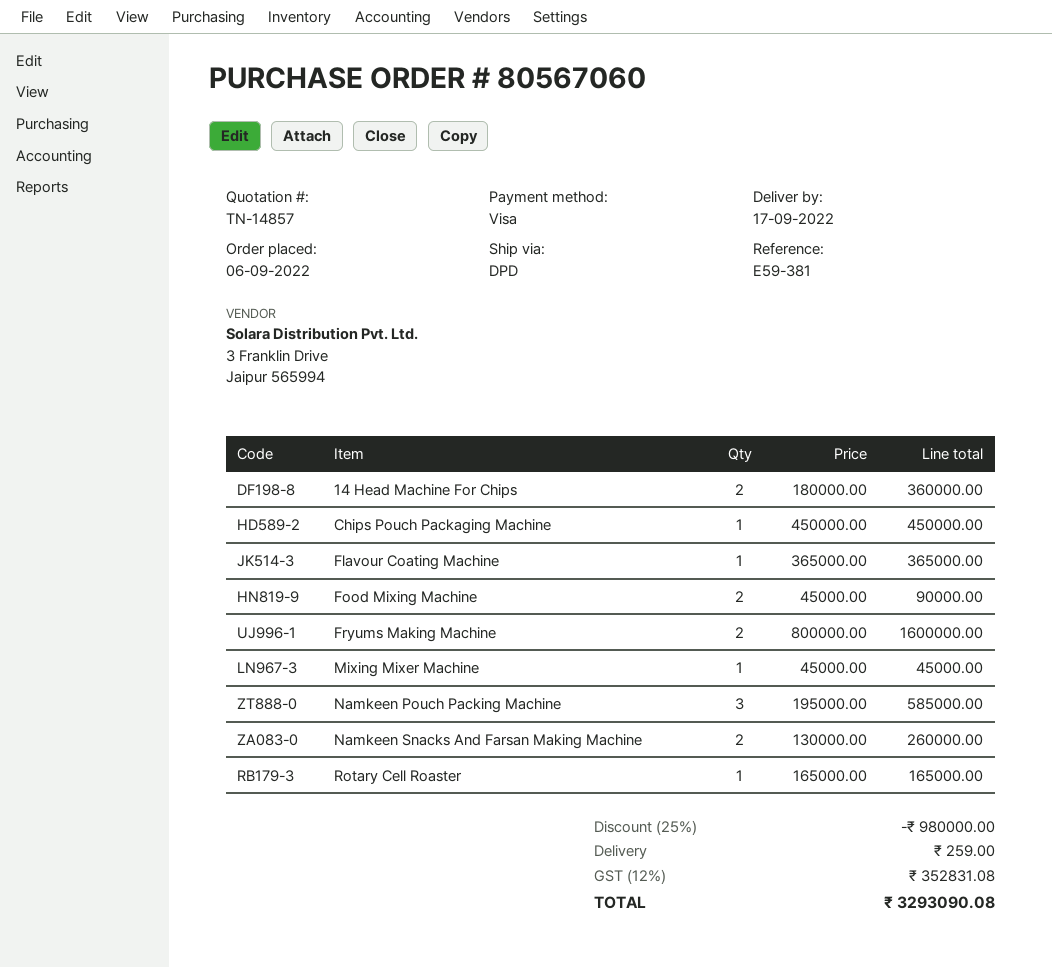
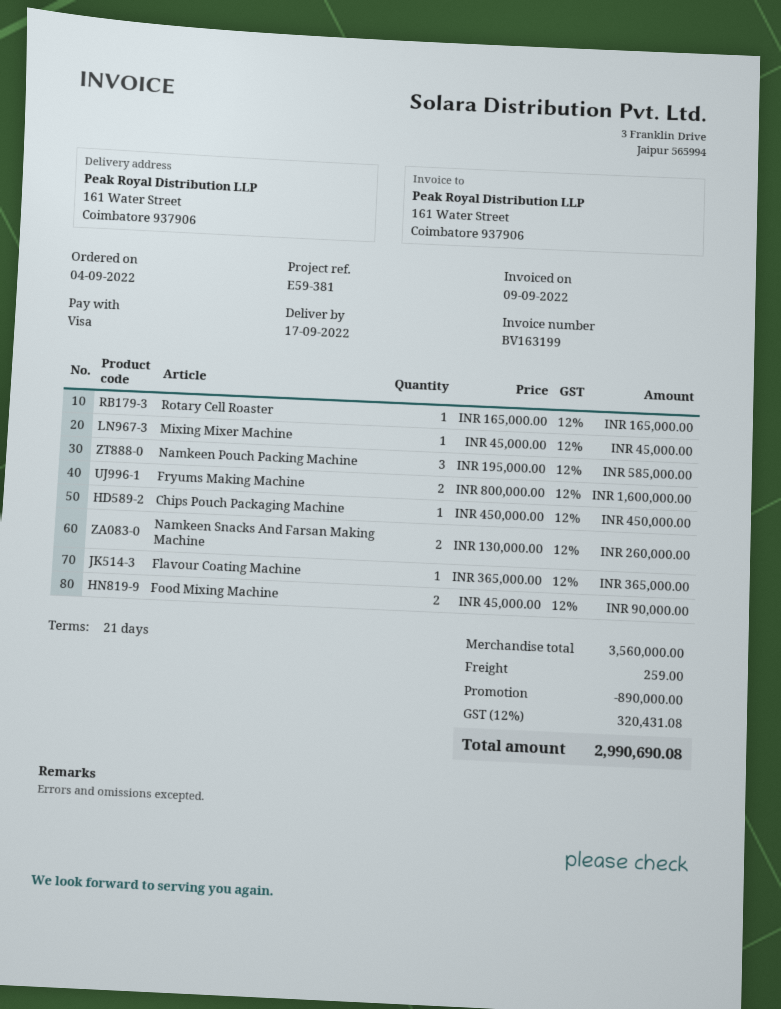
order date: 2022-09-06 -> 2022-09-04
14 Head Machine For Chips: 2 x 180000.00 = 360000.00 -> none
discount: 980000.00 -> 890000.00
tax: 12% = 352831.08 -> 12% = 320431.08
total: 3293090.08 -> 2990690.08

